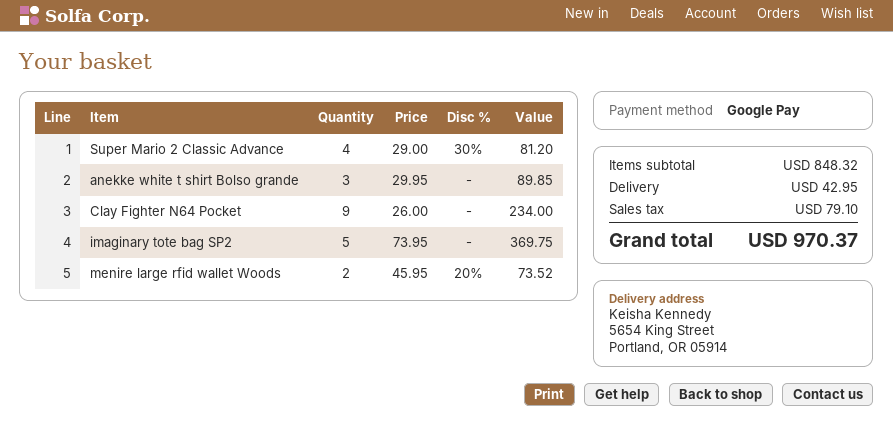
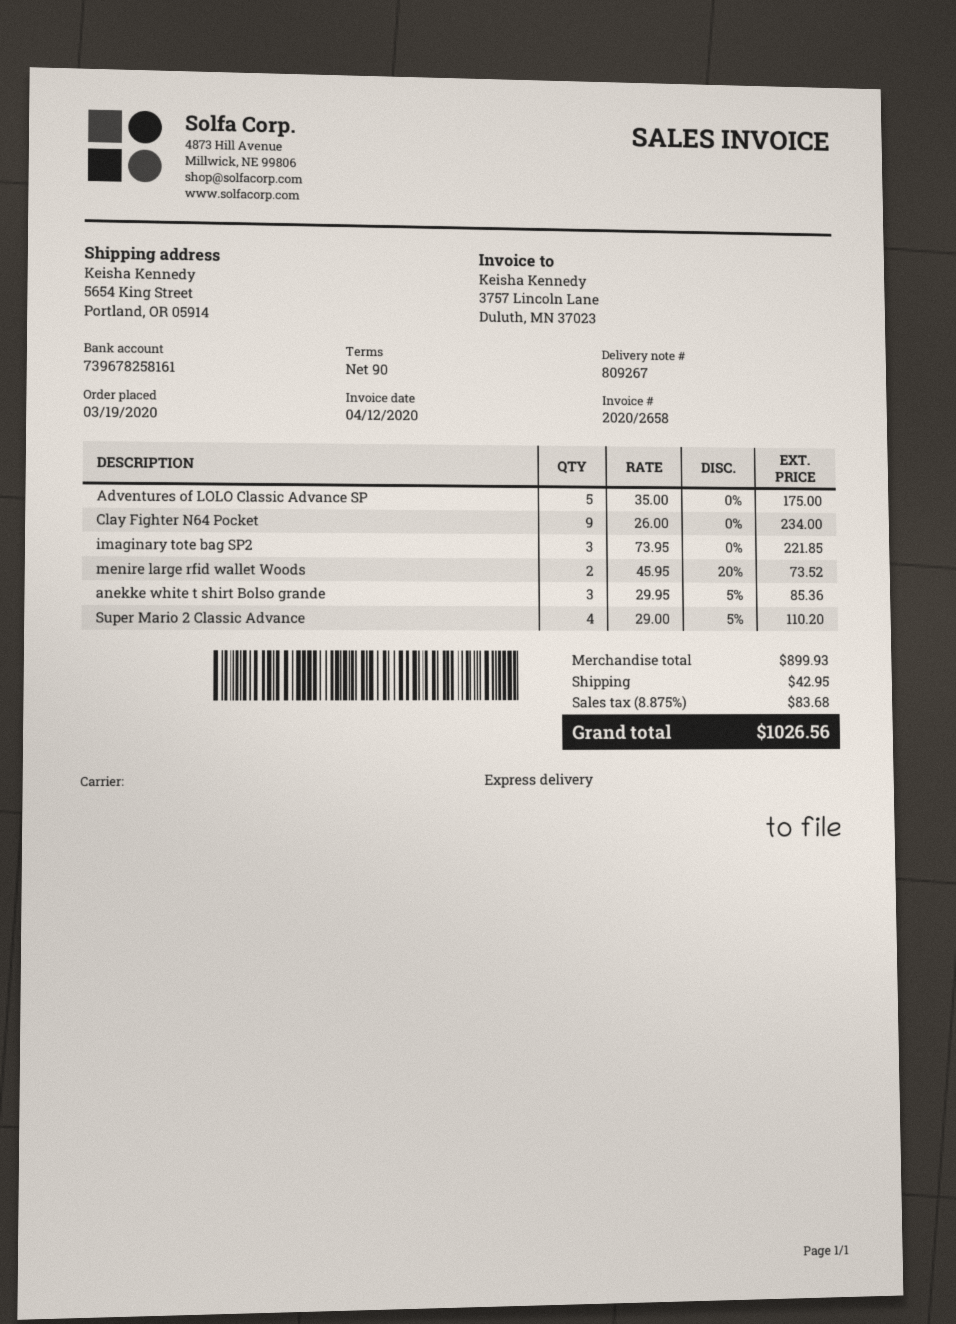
Super Mario 2 Classic Advance: 4 x 29.00 - 30% = 81.20 -> 4 x 29.00 - 5% = 110.20
anekke white t shirt Bolso grande: 3 x 29.95 = 89.85 -> 3 x 29.95 - 5% = 85.36
imaginary tote bag SP2: 5 x 73.95 = 369.75 -> 3 x 73.95 = 221.85
Adventures of LOLO Classic Advance SP: none -> 5 x 35.00 = 175.00
subtotal: 848.32 -> 899.93
tax: 79.10 -> 83.68
total: 970.37 -> 1026.56

